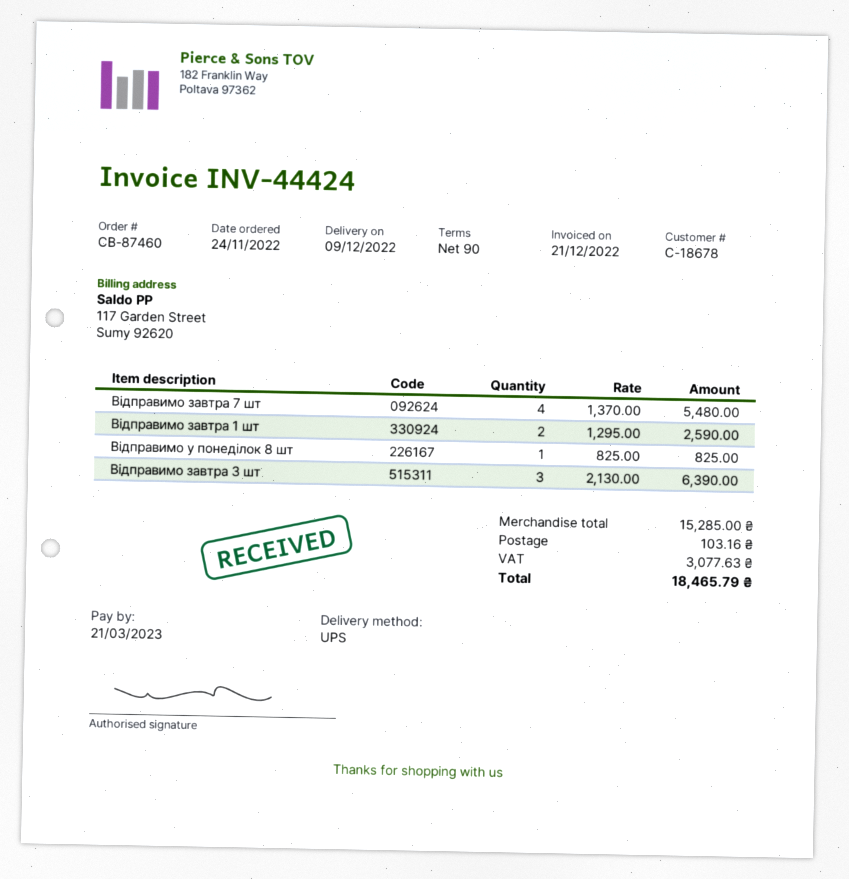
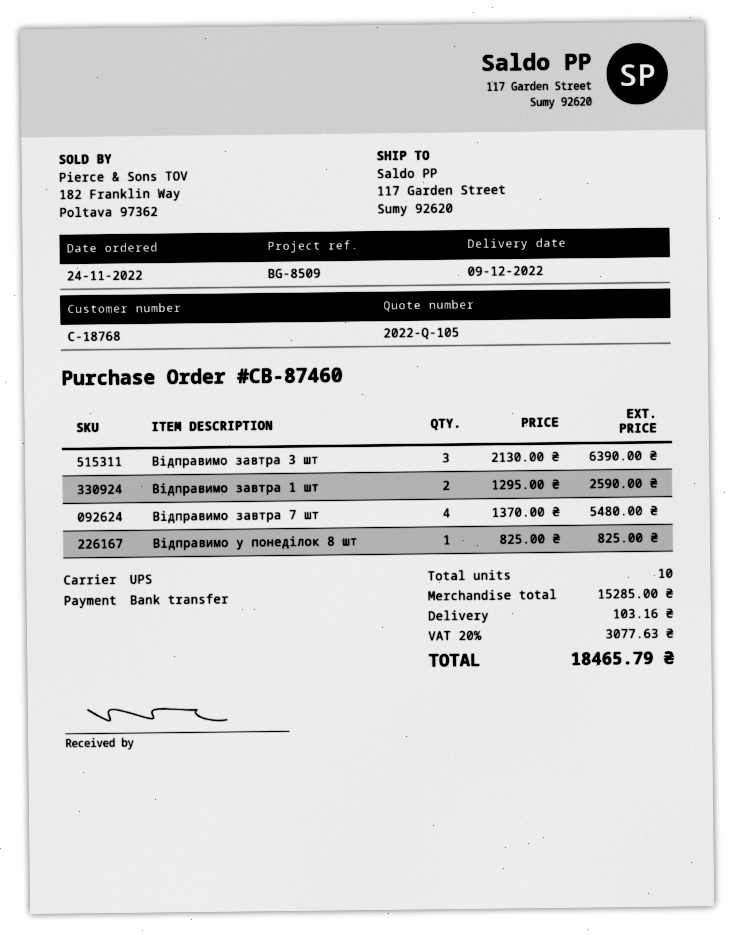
customer number: C-18678 -> C-18768

